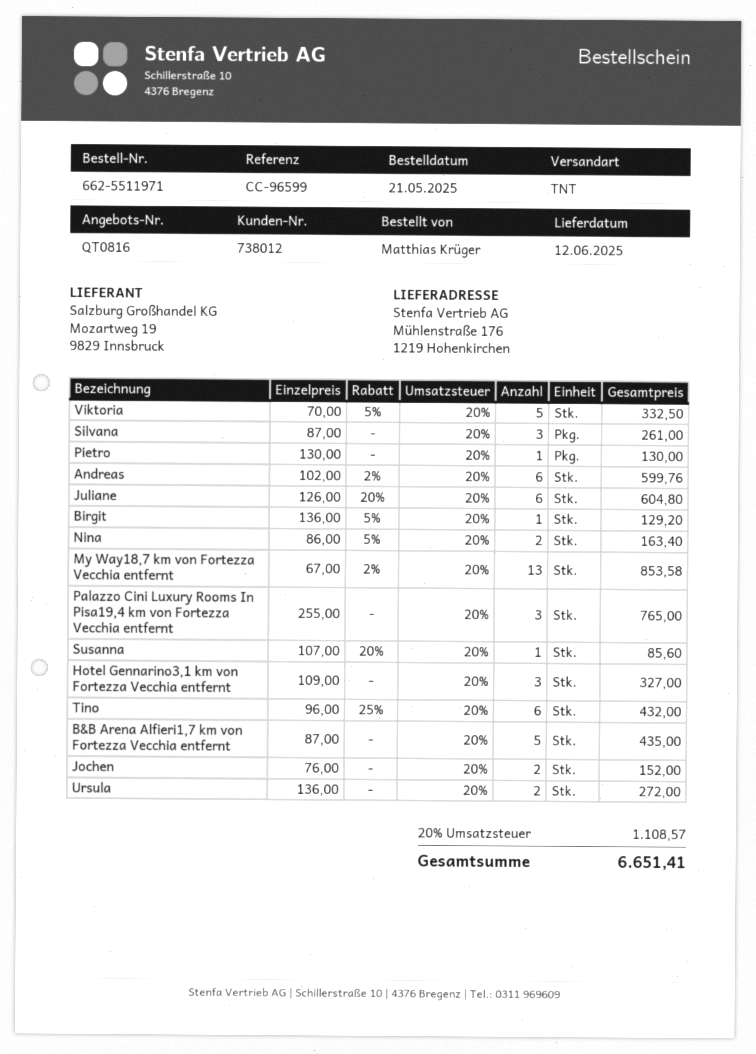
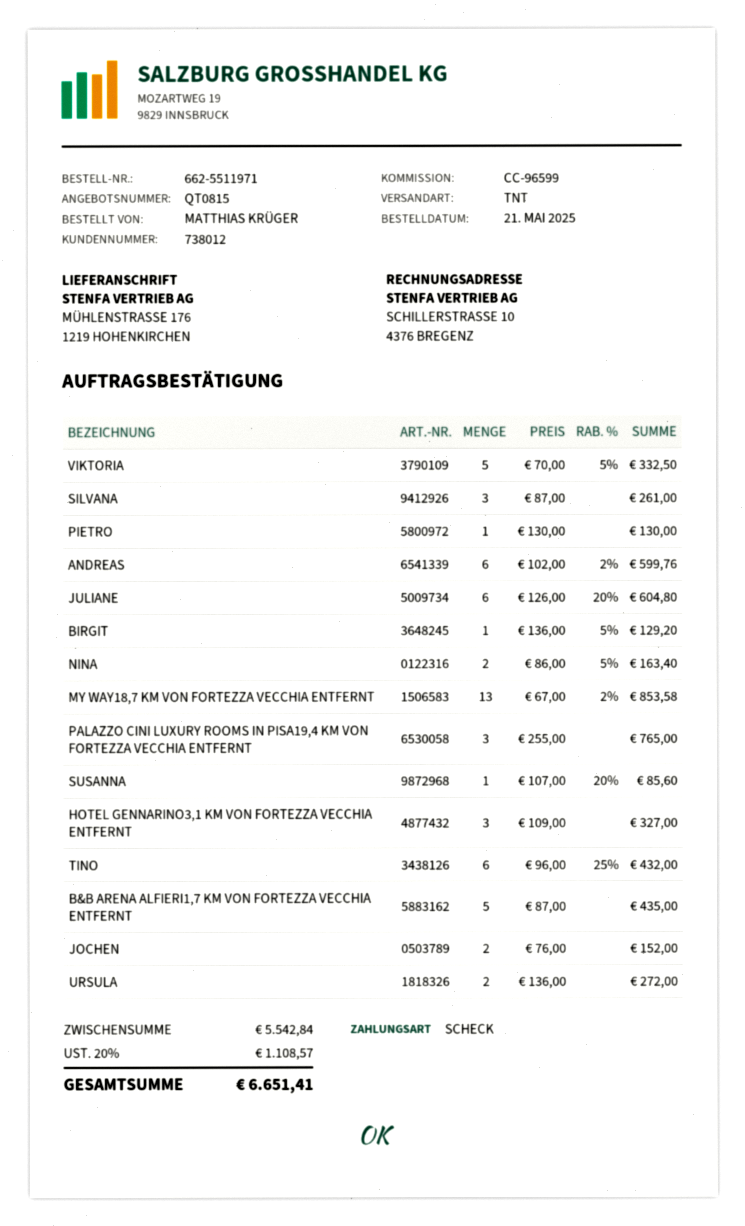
quote number: QT0816 -> QT0815

